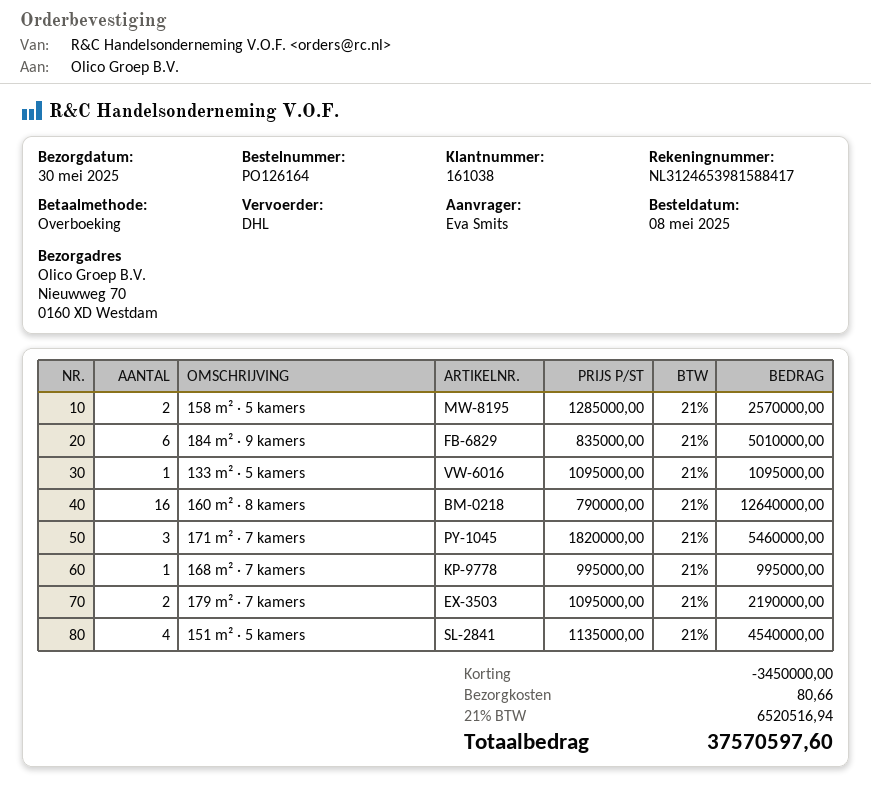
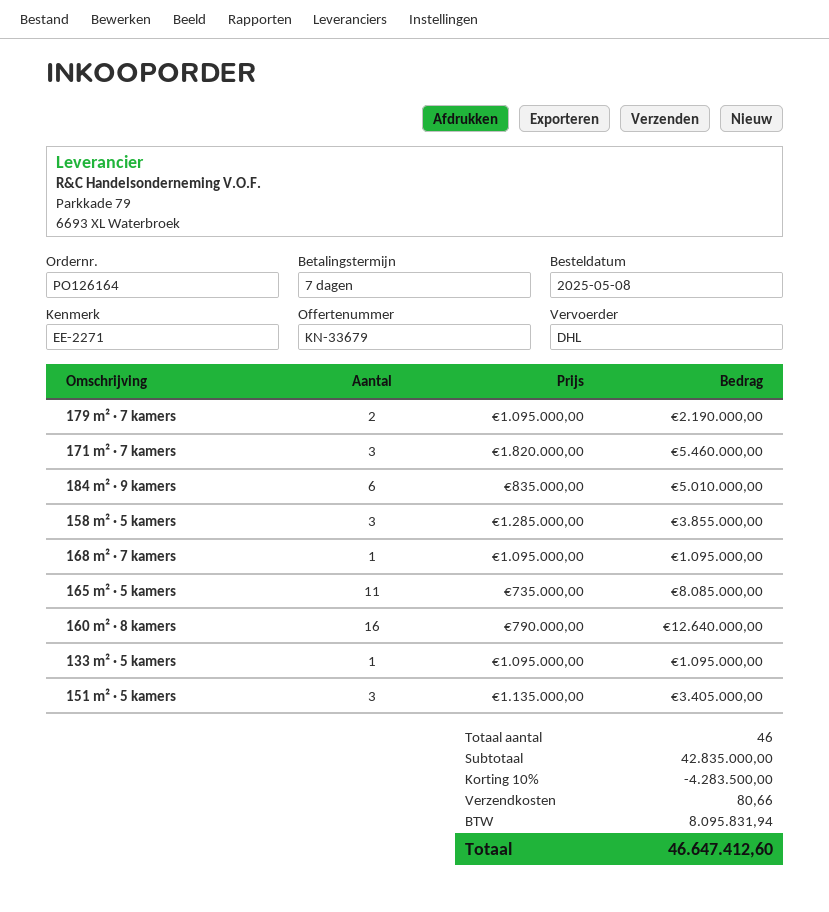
158 m² · 5 kamers: 2 x 1285000.00 = 2570000.00 -> 3 x 1285000.00 = 3855000.00
168 m² · 7 kamers: 1 x 995000.00 = 995000.00 -> 1 x 1095000.00 = 1095000.00
151 m² · 5 kamers: 4 x 1135000.00 = 4540000.00 -> 3 x 1135000.00 = 3405000.00
165 m² · 5 kamers: none -> 11 x 735000.00 = 8085000.00
discount: 3450000.00 -> 4283500.00
tax: 6520516.94 -> 8095831.94
total: 37570597.60 -> 46647412.60

